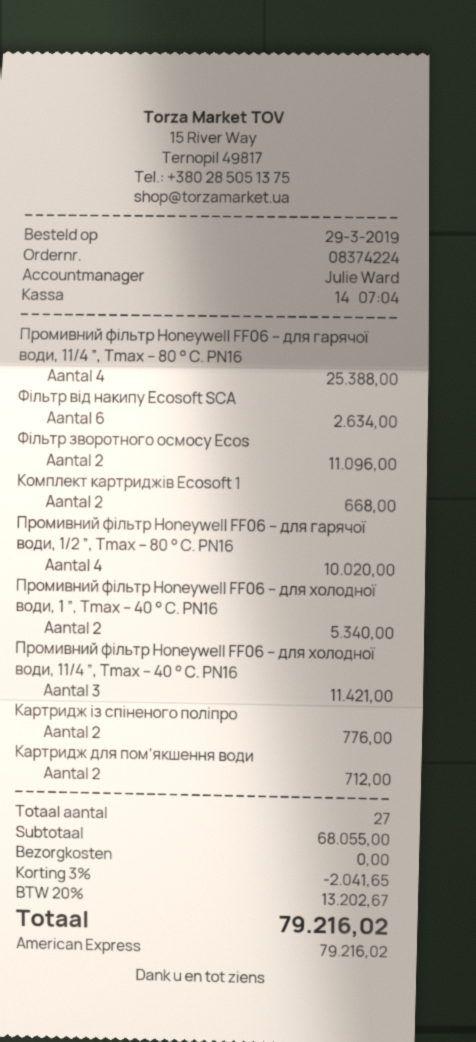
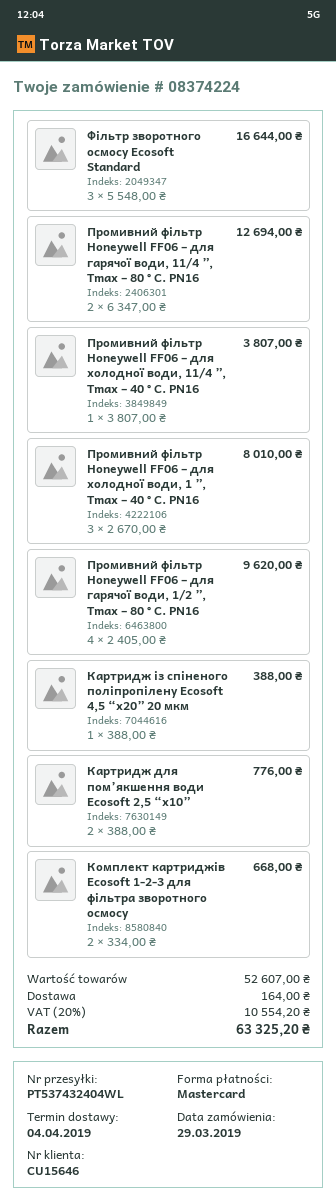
payment method: American Express -> Mastercard
Промивний фільтр Honeywell FF06 – для гарячої води, 11/4 ”, Тmax – 80 ° С. РN16: 4 for 25388.00 -> 2 for 12694.00
Фільтр від накипу Ecosoft SCA: 6 for 2634.00 -> none
Фільтр зворотного осмосу Ecos: 2 for 11096.00 -> 3 for 16644.00
Промивний фільтр Honeywell FF06 – для гарячої води, 1/2 ”, Тmax – 80 ° С. РN16: 4 for 10020.00 -> 4 for 9620.00
Промивний фільтр Honeywell FF06 – для холодної води, 1 ”, Тmax – 40 ° С. РN16: 2 for 5340.00 -> 3 for 8010.00
Промивний фільтр Honeywell FF06 – для холодної води, 11/4 ”, Тmax – 40 ° С. РN16: 3 for 11421.00 -> 1 for 3807.00
Картридж із спіненого поліпро: 2 for 776.00 -> 1 for 388.00
Картридж для пом’якшення води: 2 for 712.00 -> 2 for 776.00
subtotal: 68055.00 -> 52607.00
discount: 3% = 2041.65 -> none
shipping: 0.00 -> 164.00
tax: 20% = 13202.67 -> 20% = 10554.20
total: 79216.02 -> 63325.20

